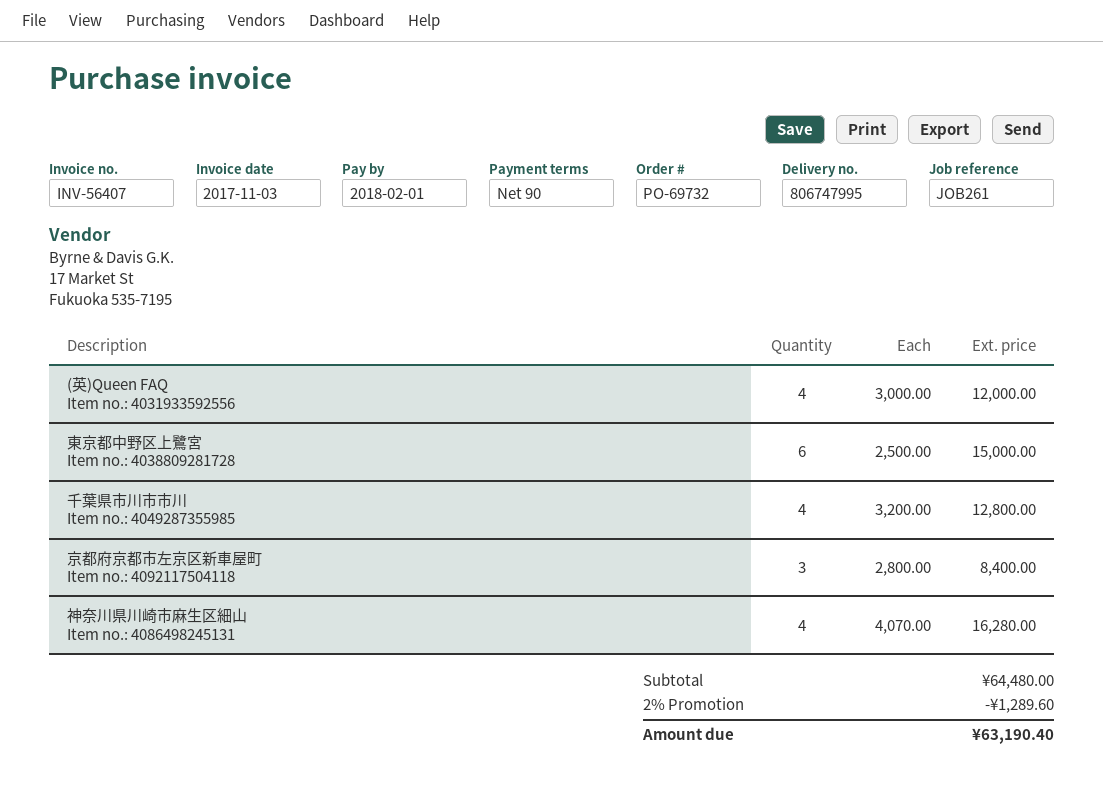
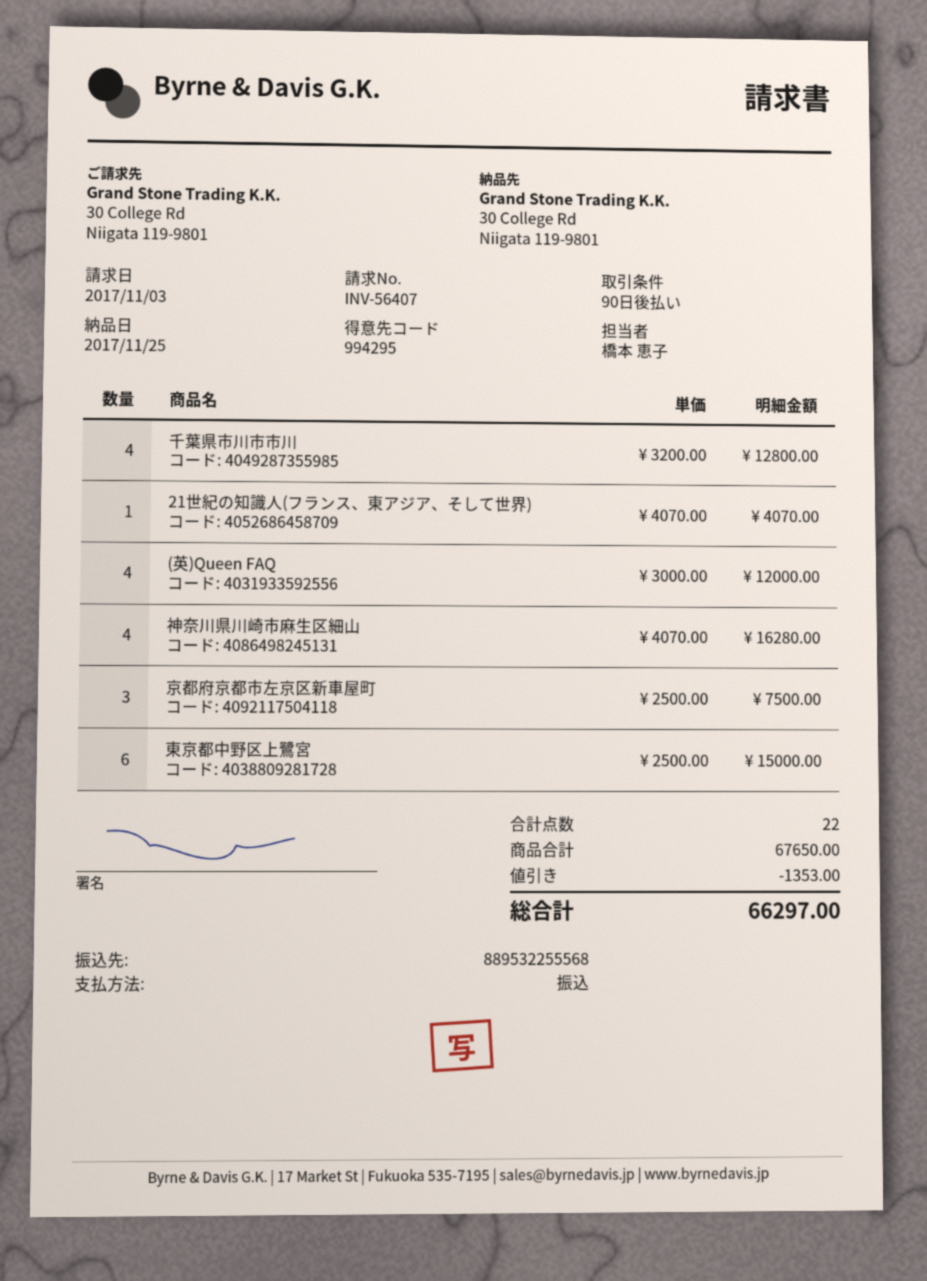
京都府京都市左京区新車屋町: 3 x 2800.00 = 8400.00 -> 3 x 2500.00 = 7500.00
21世紀の知識人(フランス、東アジア、そして世界): none -> 1 x 4070.00 = 4070.00
subtotal: 64480.00 -> 67650.00
discount: 1289.60 -> 1353.00
total: 63190.40 -> 66297.00

